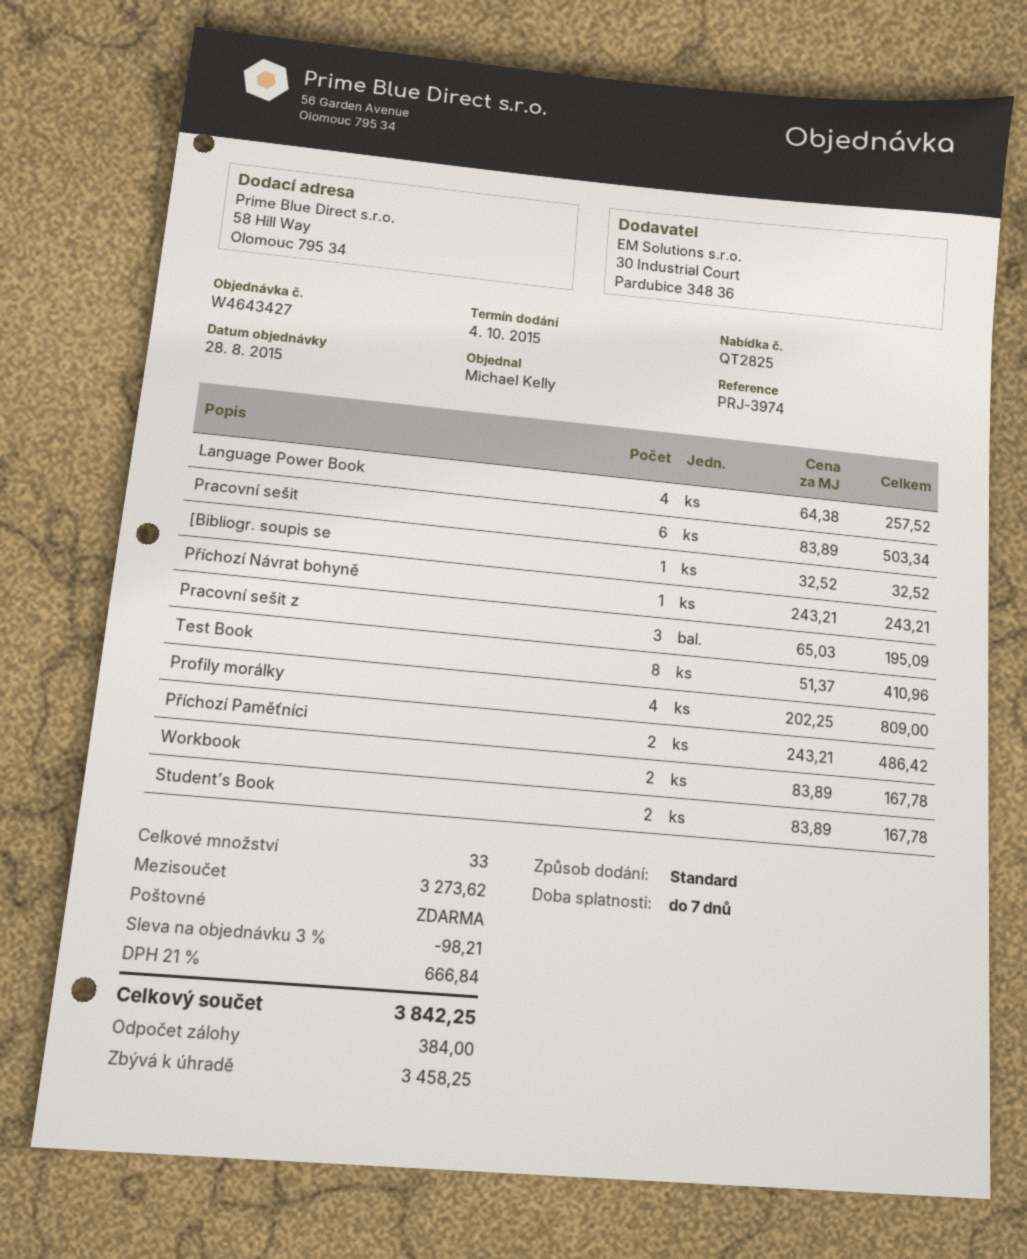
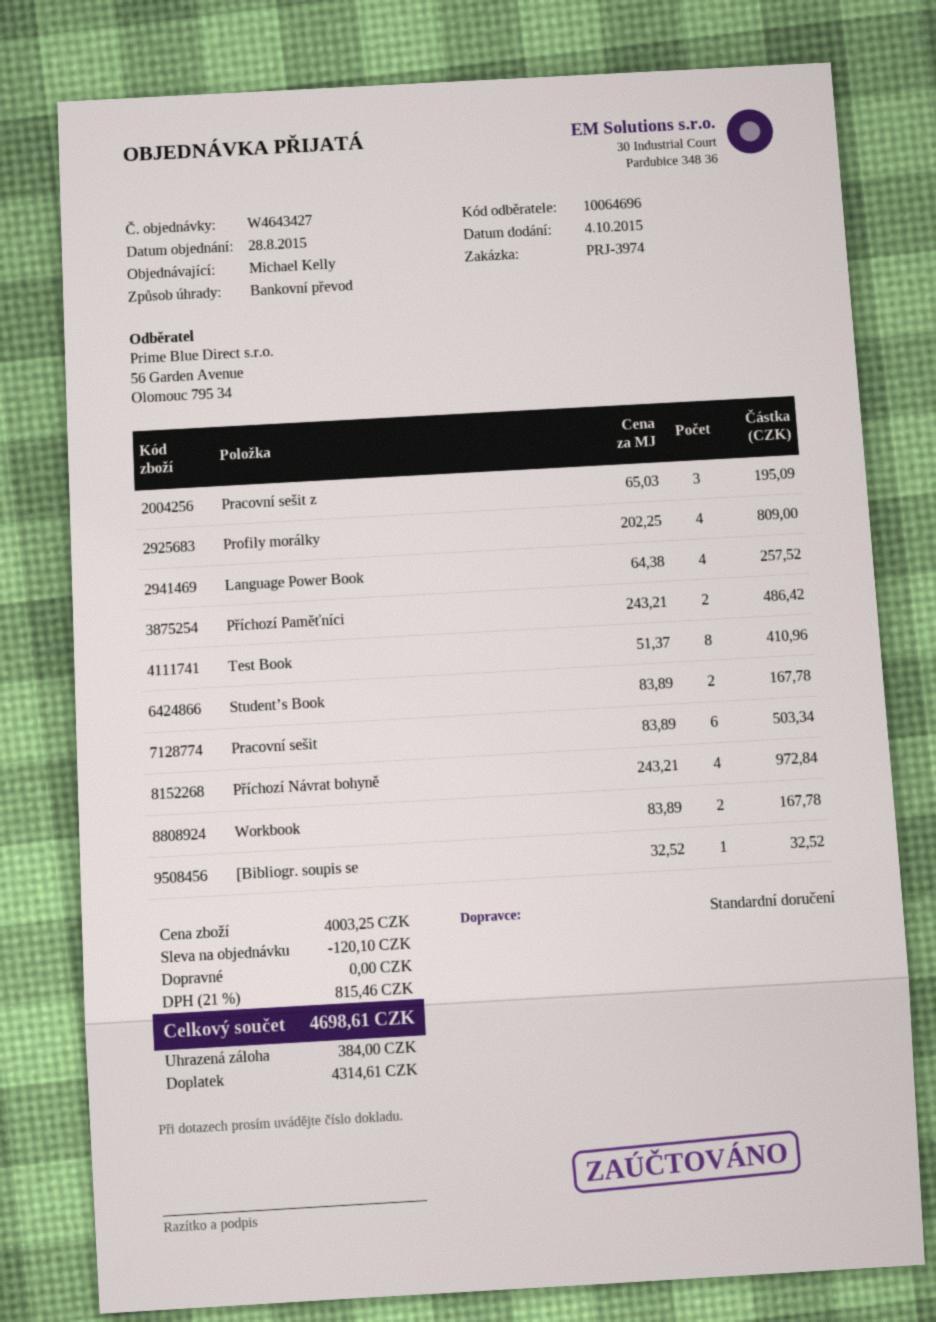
Příchozí Návrat bohyně: 1 x 243.21 = 243.21 -> 4 x 243.21 = 972.84
subtotal: 3273.62 -> 4003.25
discount: 98.21 -> 120.10
tax: 21% = 666.84 -> 21% = 815.46
total: 3842.25 -> 4698.61
balance: 3458.25 -> 4314.61

